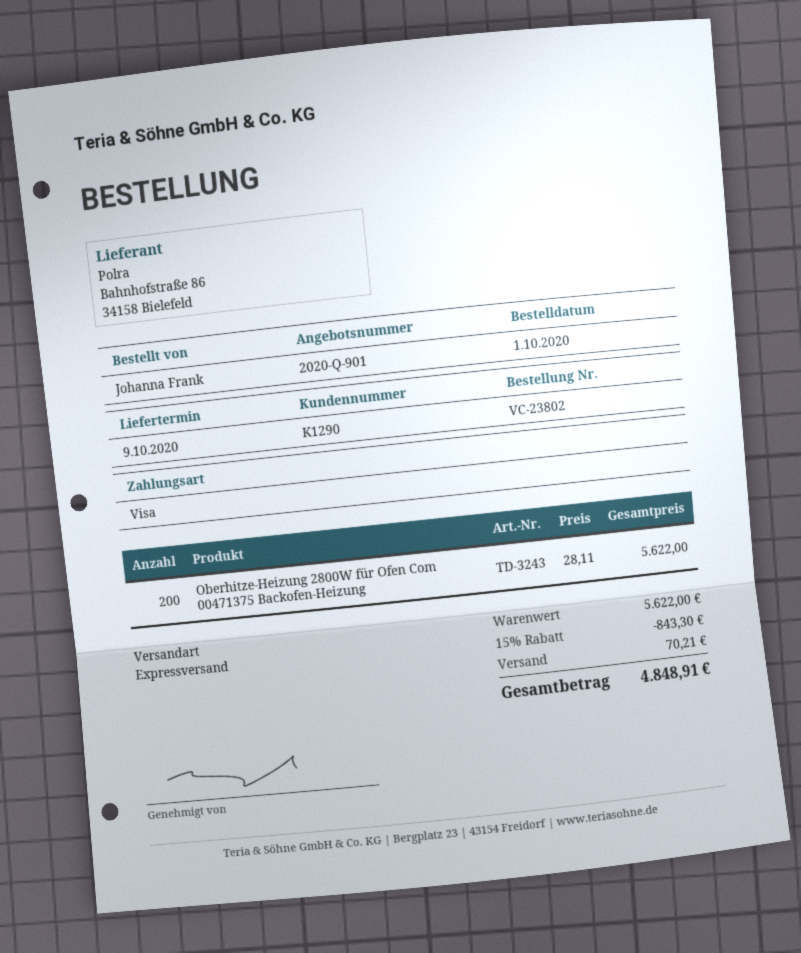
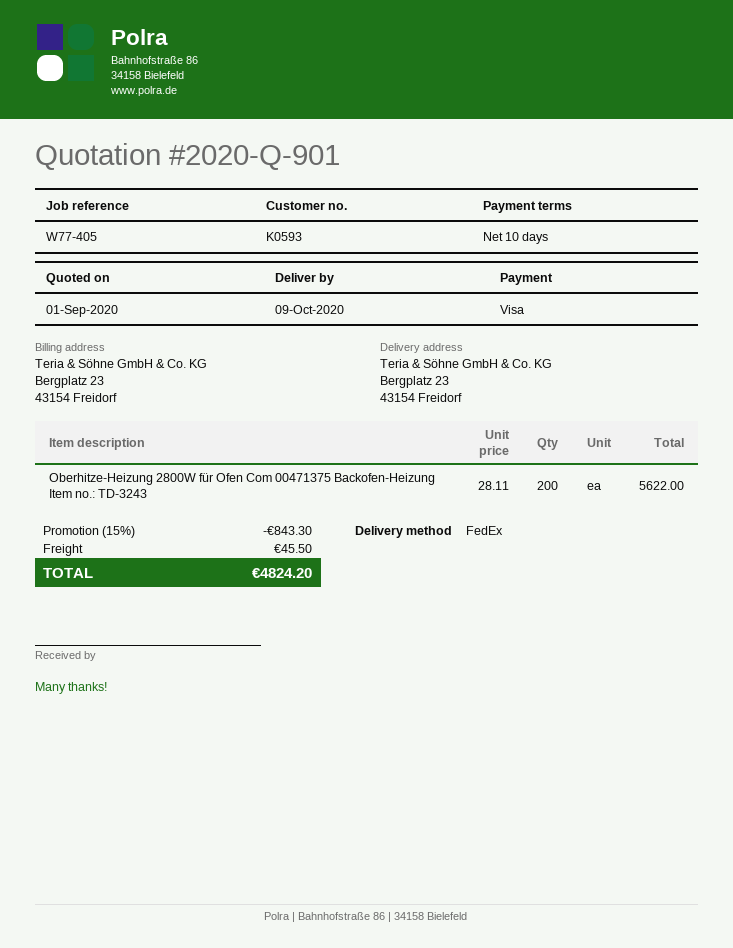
customer number: K1290 -> K0593
shipping method: express -> FedEx
shipping: 70.21 -> 45.50
total: 4848.91 -> 4824.20

